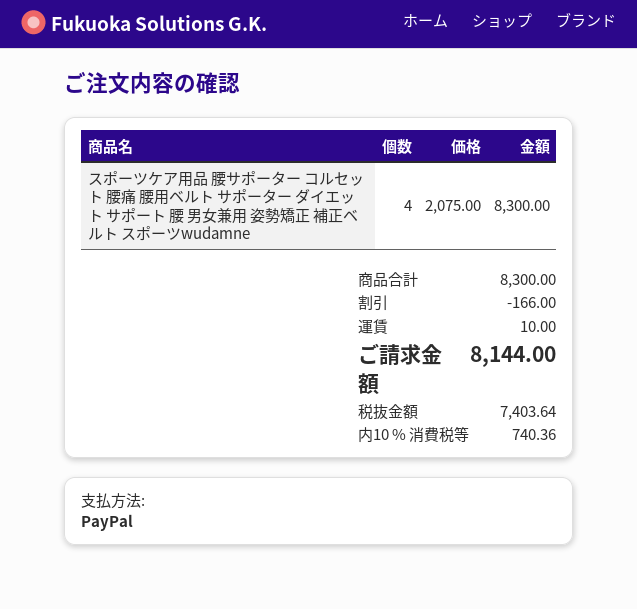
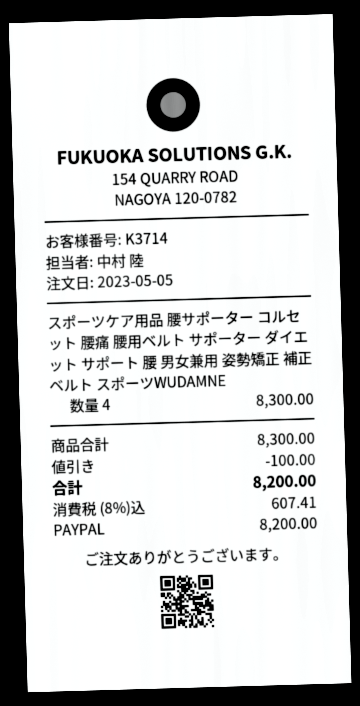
discount: 166.00 -> 100.00
shipping: 10.00 -> none
tax: 10% = 740.36 -> 8% = 607.41
total: 8144.00 -> 8200.00

